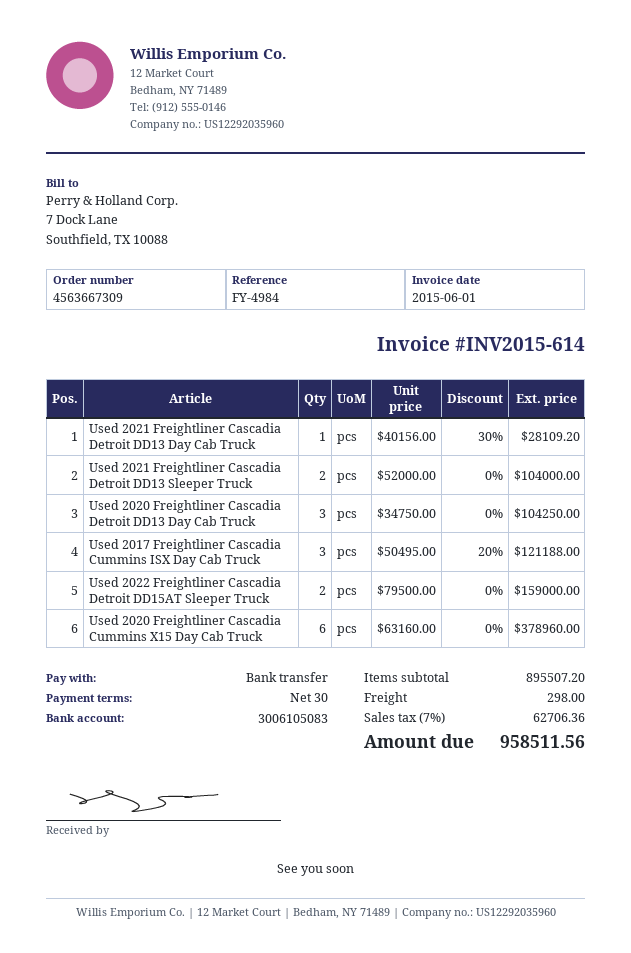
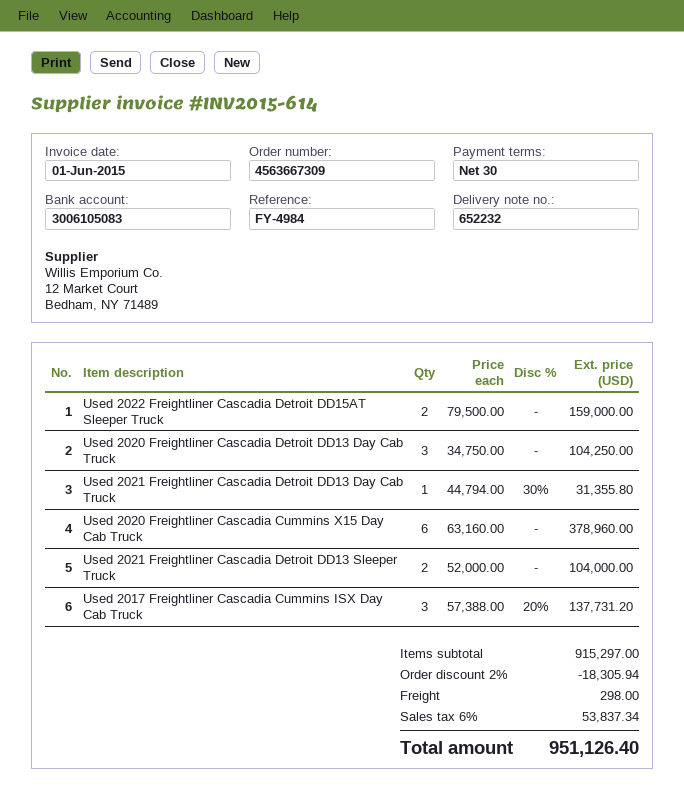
Used 2021 Freightliner Cascadia Detroit DD13 Day Cab Truck: 1 x 40156.00 - 30% = 28109.20 -> 1 x 44794.00 - 30% = 31355.80
Used 2017 Freightliner Cascadia Cummins ISX Day Cab Truck: 3 x 50495.00 - 20% = 121188.00 -> 3 x 57388.00 - 20% = 137731.20
subtotal: 895507.20 -> 915297.00
discount: none -> 2% = 18305.94
tax: 7% = 62706.36 -> 6% = 53837.34
total: 958511.56 -> 951126.40

